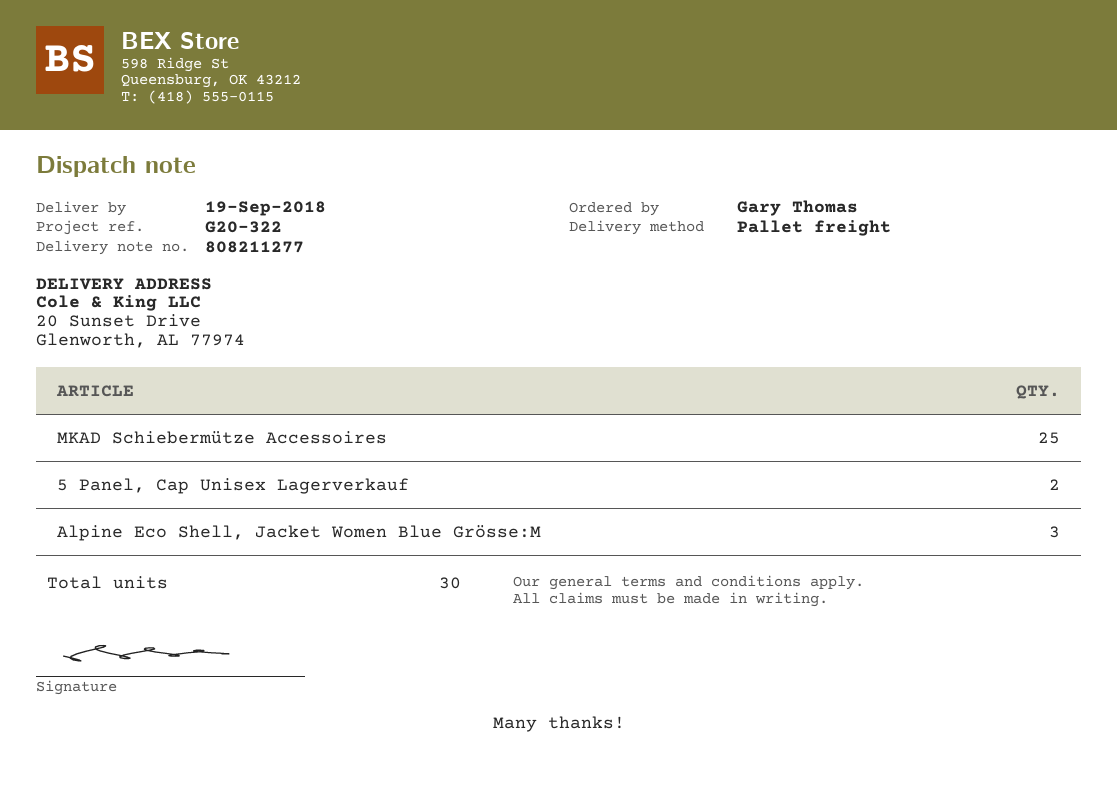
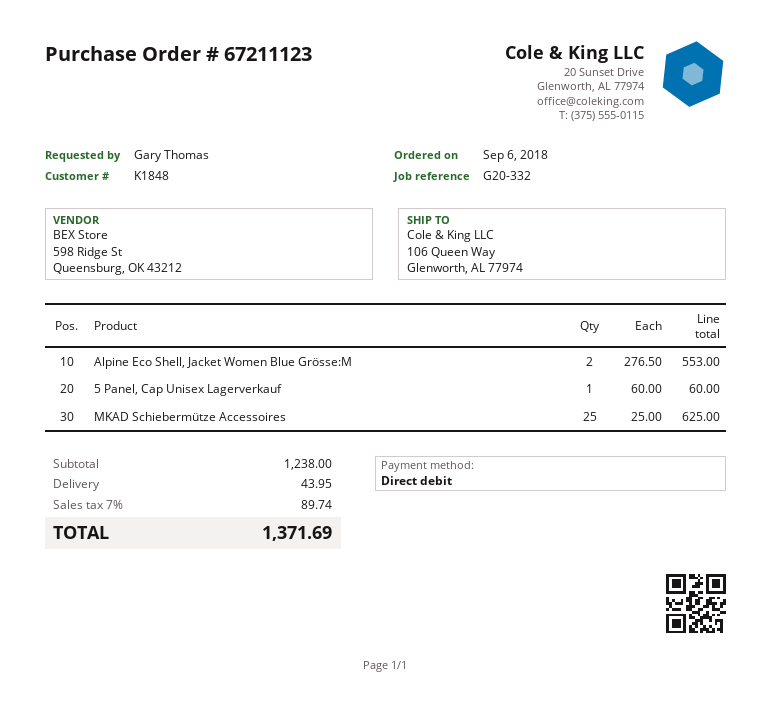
reference: G20-322 -> G20-332
ship to: 20 Sunset Drive, Glenworth, AL 77974 -> 106 Queen Way, Glenworth, AL 77974
5 Panel, Cap Unisex Lagerverkauf: 2 -> 1
Alpine Eco Shell, Jacket Women Blue Grösse:M: 3 -> 2

